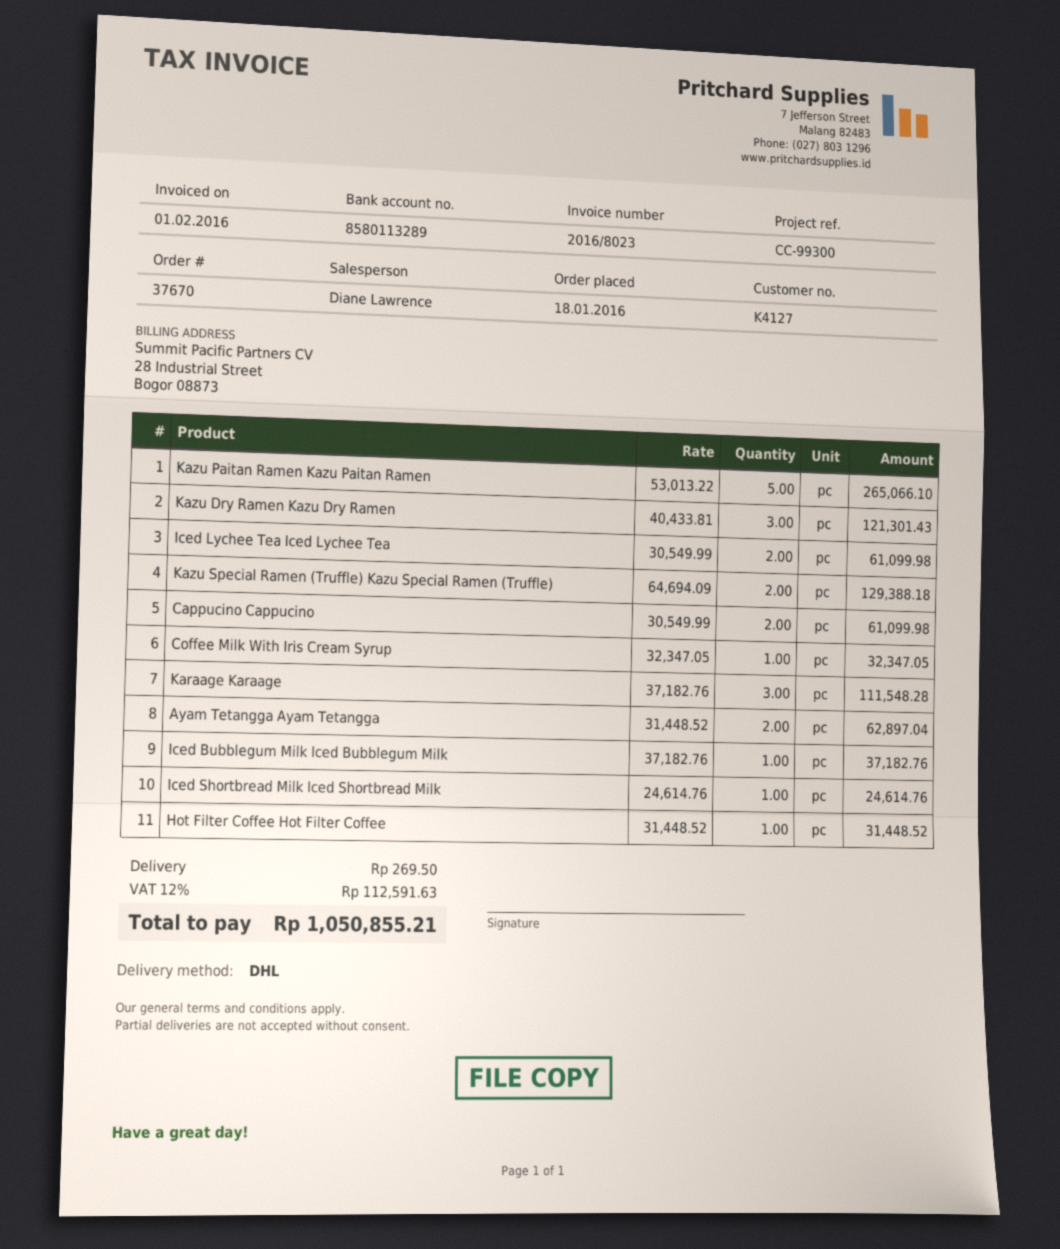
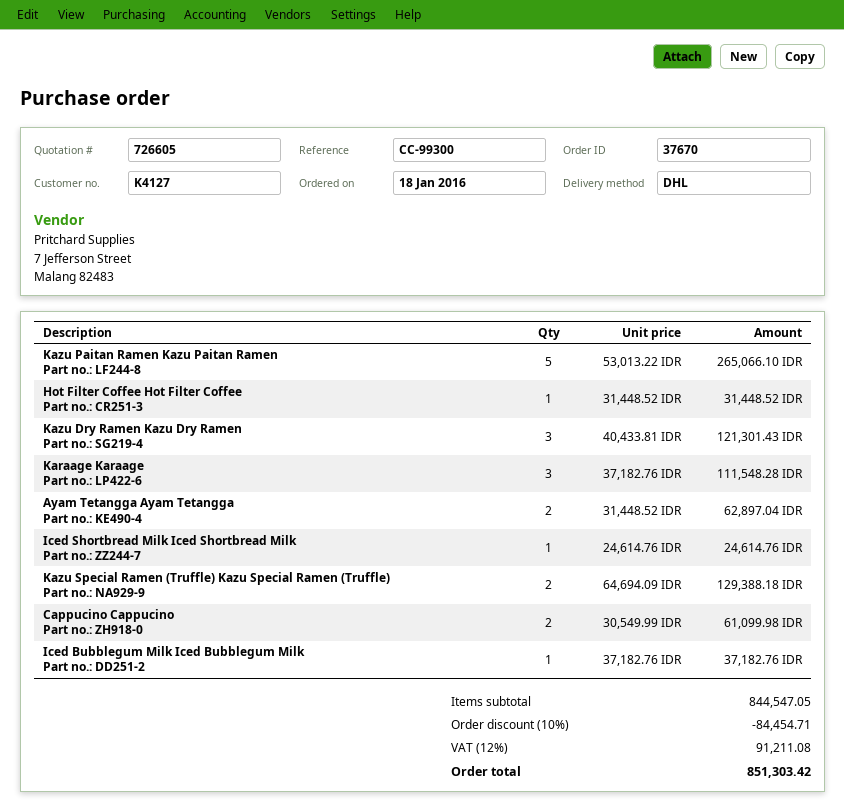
Iced Lychee Tea Iced Lychee Tea: 2 x 30549.99 = 61099.98 -> none
Coffee Milk With Iris Cream Syrup: 1 x 32347.05 = 32347.05 -> none
discount: none -> 10% = 84454.71
shipping: 269.50 -> none
tax: 12% = 112591.63 -> 12% = 91211.08
total: 1050855.21 -> 851303.42

